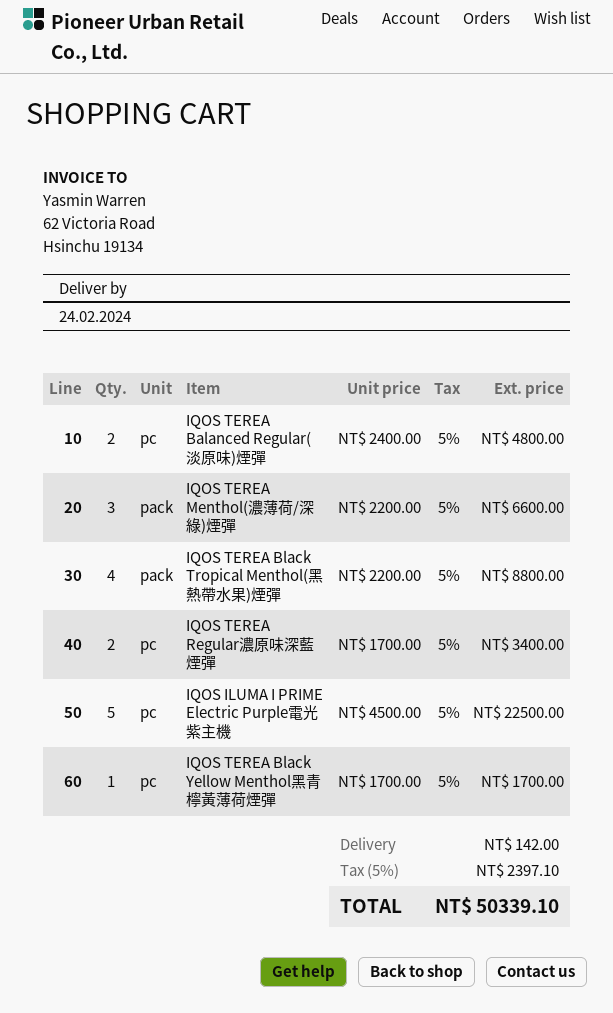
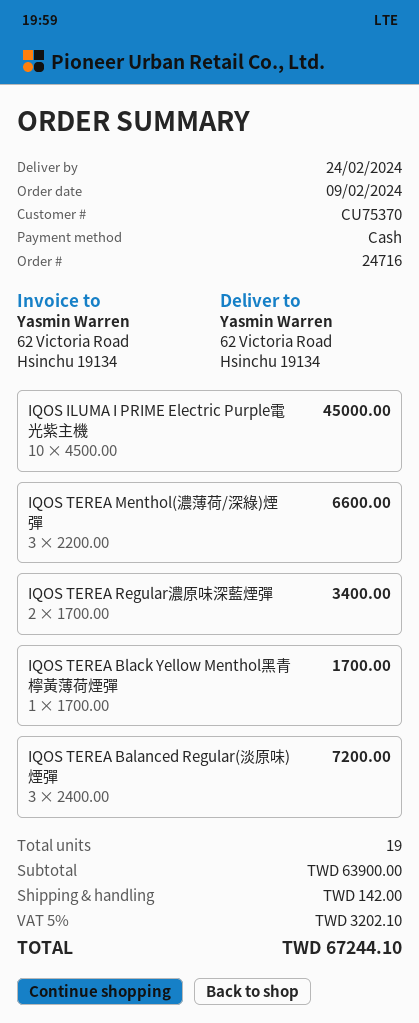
IQOS TEREA Balanced Regular(淡原味)煙彈: 2 x 2400.00 = 4800.00 -> 3 x 2400.00 = 7200.00
IQOS TEREA Black Tropical Menthol(黑熱帶水果)煙彈: 4 x 2200.00 = 8800.00 -> none
IQOS ILUMA I PRIME Electric Purple電光紫主機: 5 x 4500.00 = 22500.00 -> 10 x 4500.00 = 45000.00
tax: 5% = 2397.10 -> 5% = 3202.10
total: 50339.10 -> 67244.10

